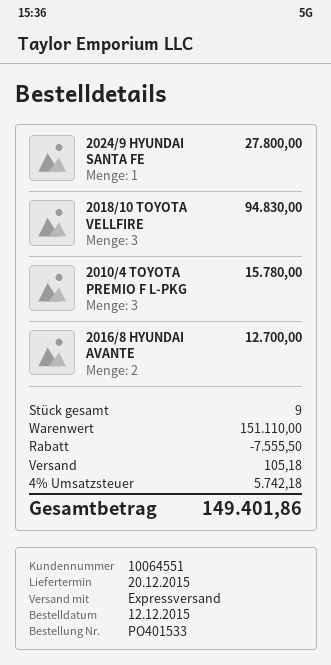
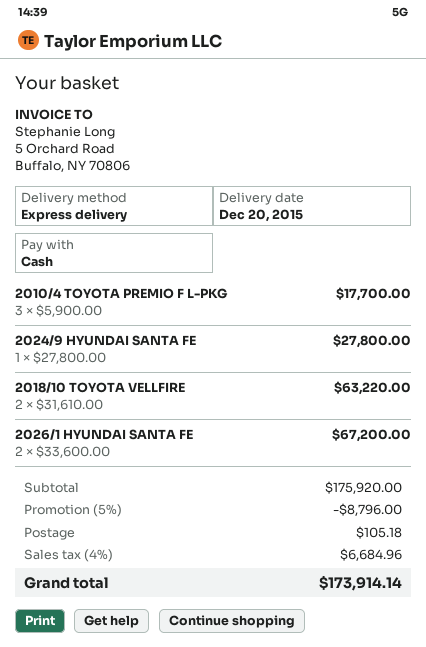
2018/10 TOYOTA VELLFIRE: 3 for 94830.00 -> 2 for 63220.00
2010/4 TOYOTA PREMIO F L-PKG: 3 for 15780.00 -> 3 for 17700.00
2016/8 HYUNDAI AVANTE: 2 for 12700.00 -> none
2026/1 HYUNDAI SANTA FE: none -> 2 for 67200.00
subtotal: 151110.00 -> 175920.00
discount: 7555.50 -> 8796.00
tax: 4% = 5742.18 -> 4% = 6684.96
total: 149401.86 -> 173914.14

